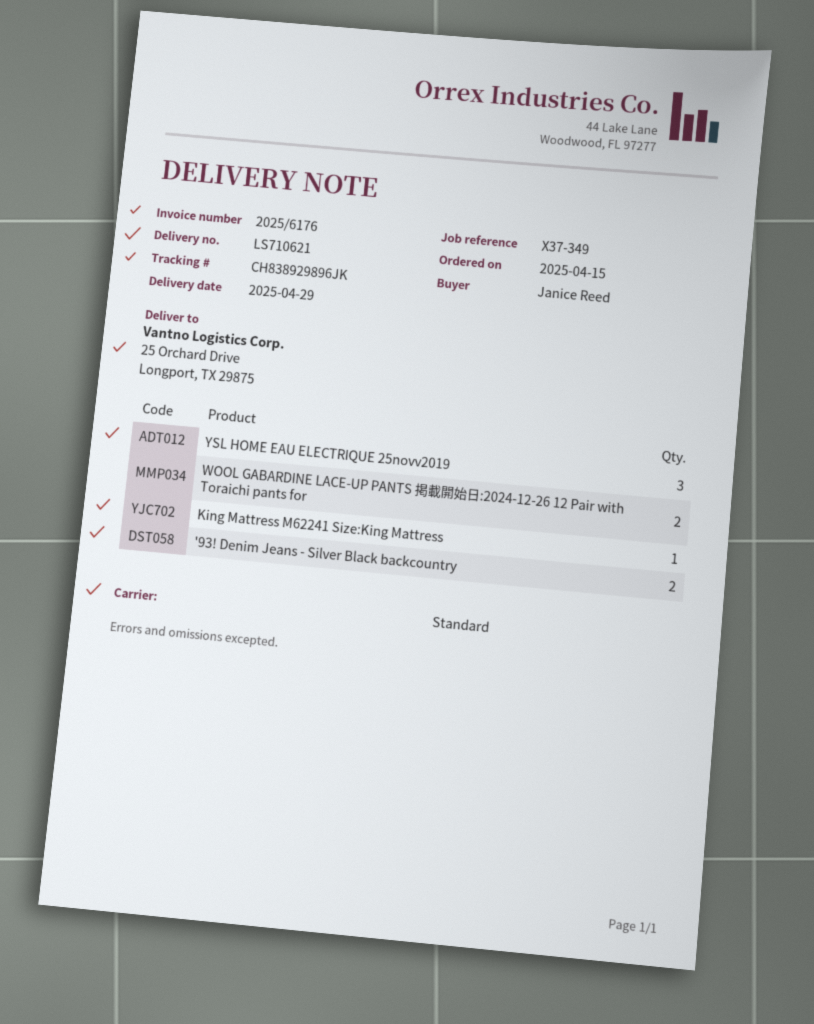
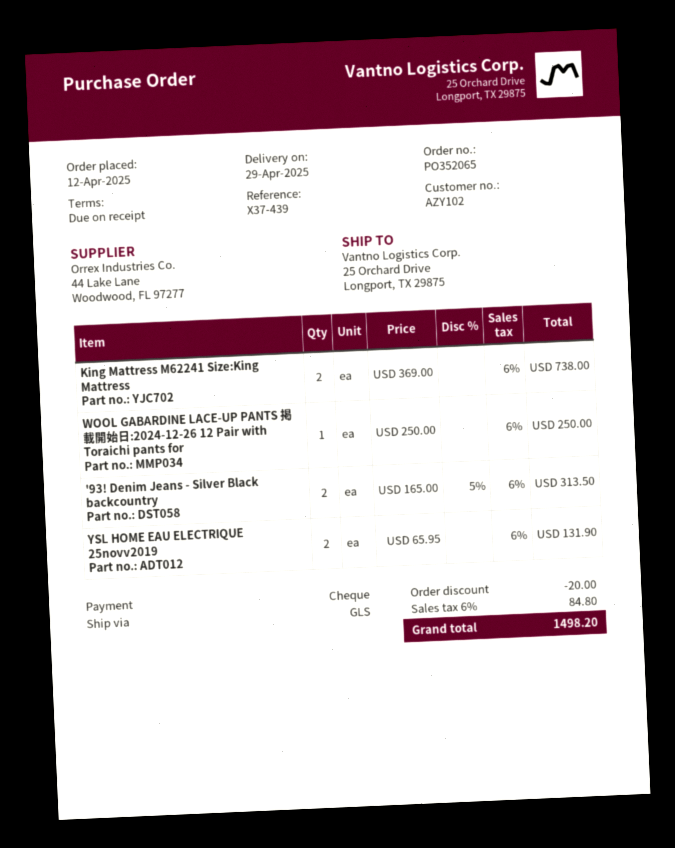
order date: 2025-04-15 -> 2025-04-12
reference: X37-349 -> X37-439
shipping method: standard -> GLS
YSL HOME EAU ELECTRIQUE 25novv2019: 3 -> 2
WOOL GABARDINE LACE-UP PANTS 掲載開始日:2024-12-26 12 Pair with Toraichi pants for: 2 -> 1
King Mattress M62241 Size:King Mattress: 1 -> 2

